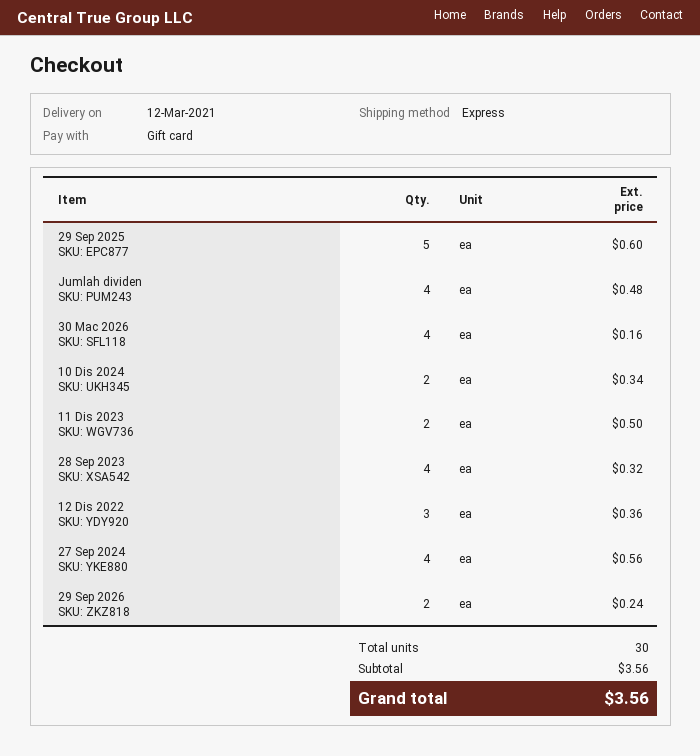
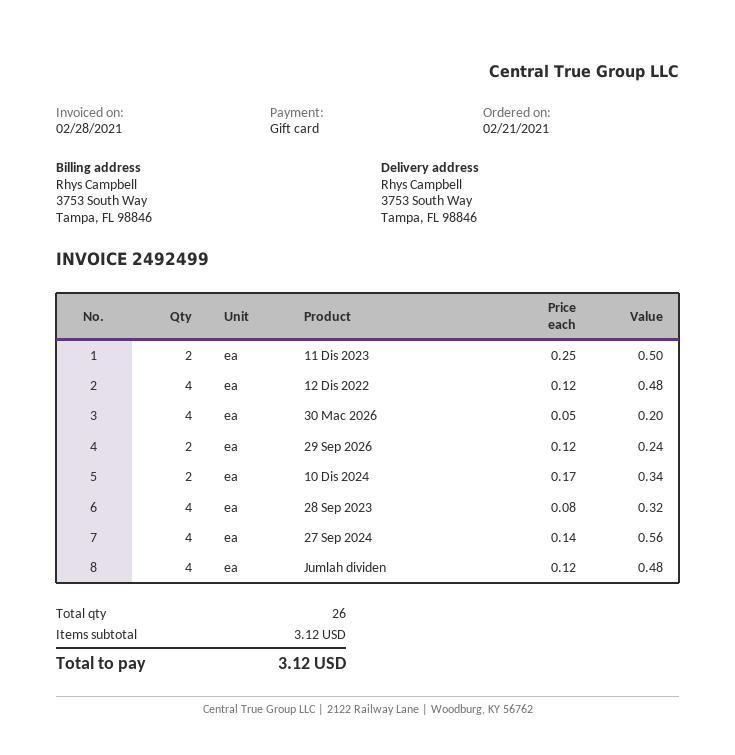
29 Sep 2025: 5 for 0.60 -> none
30 Mac 2026: 4 for 0.16 -> 4 for 0.20
12 Dis 2022: 3 for 0.36 -> 4 for 0.48
total quantity: 30 -> 26
subtotal: 3.56 -> 3.12
total: 3.56 -> 3.12

